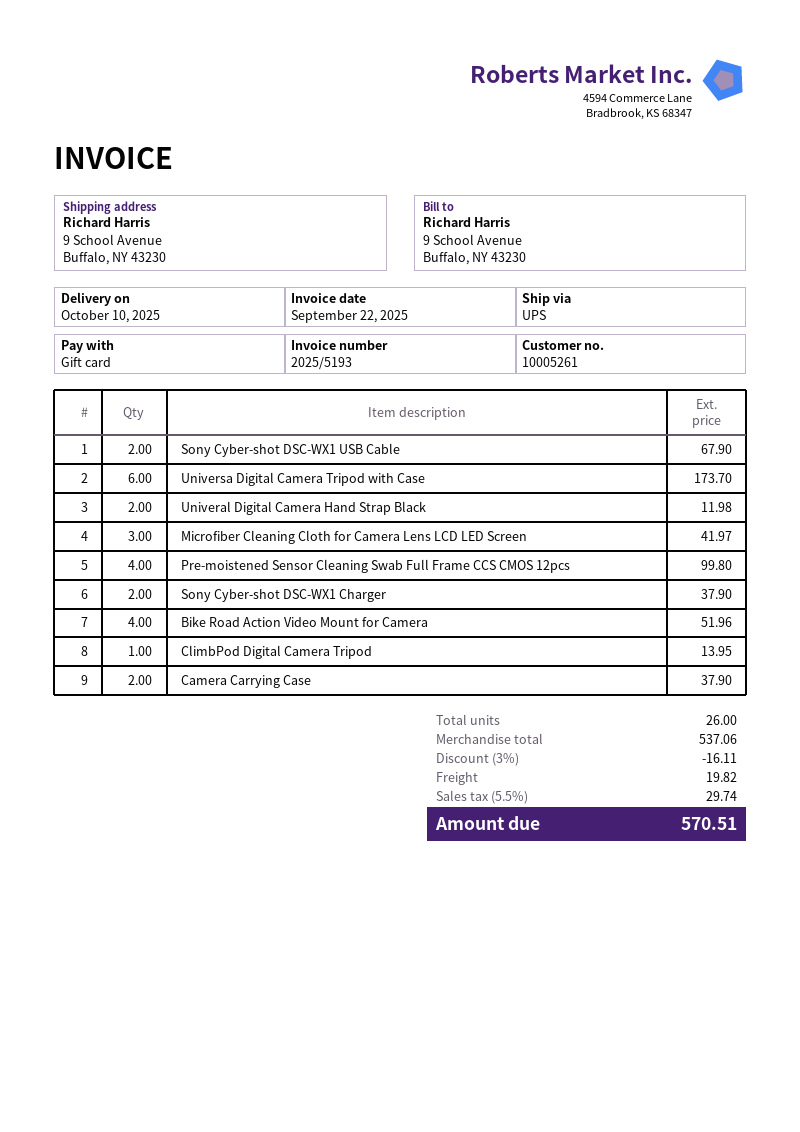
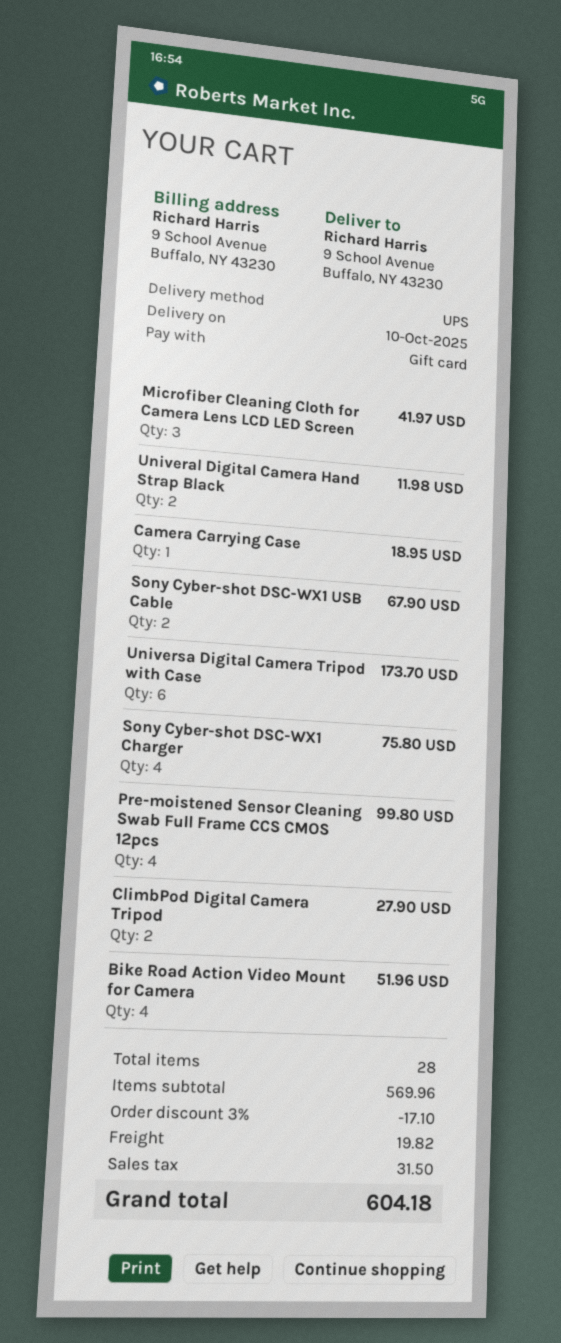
Sony Cyber-shot DSC-WX1 Charger: 2 for 37.90 -> 4 for 75.80
ClimbPod Digital Camera Tripod: 1 for 13.95 -> 2 for 27.90
Camera Carrying Case: 2 for 37.90 -> 1 for 18.95
total quantity: 26 -> 28
subtotal: 537.06 -> 569.96
discount: 3% = 16.11 -> 3% = 17.10
tax: 29.74 -> 31.50
total: 570.51 -> 604.18

